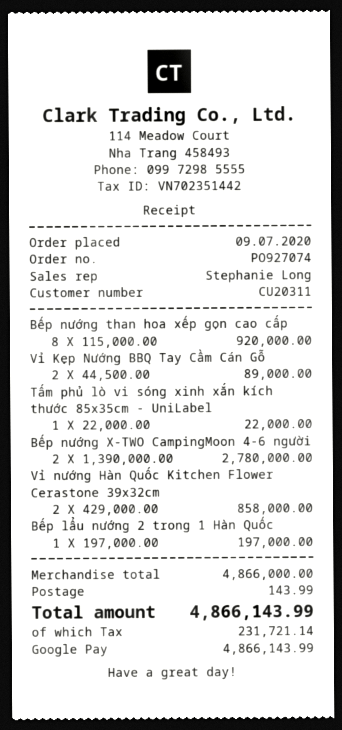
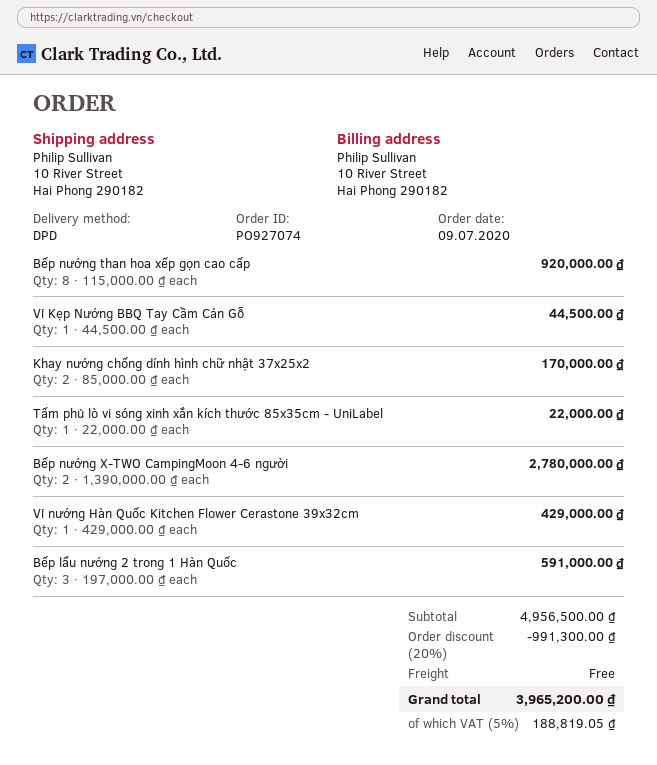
Vỉ Kẹp Nướng BBQ Tay Cầm Cán Gỗ: 2 x 44500.00 = 89000.00 -> 1 x 44500.00 = 44500.00
Vỉ nướng Hàn Quốc Kitchen Flower Cerastone 39x32cm: 2 x 429000.00 = 858000.00 -> 1 x 429000.00 = 429000.00
Bếp lẩu nướng 2 trong 1 Hàn Quốc: 1 x 197000.00 = 197000.00 -> 3 x 197000.00 = 591000.00
Khay nướng chống dính hình chữ nhật 37x25x2: none -> 2 x 85000.00 = 170000.00
subtotal: 4866000.00 -> 4956500.00
discount: none -> 20% = 991300.00
shipping: 143.99 -> 0.00
tax: 231721.14 -> 188819.05
total: 4866143.99 -> 3965200.00

